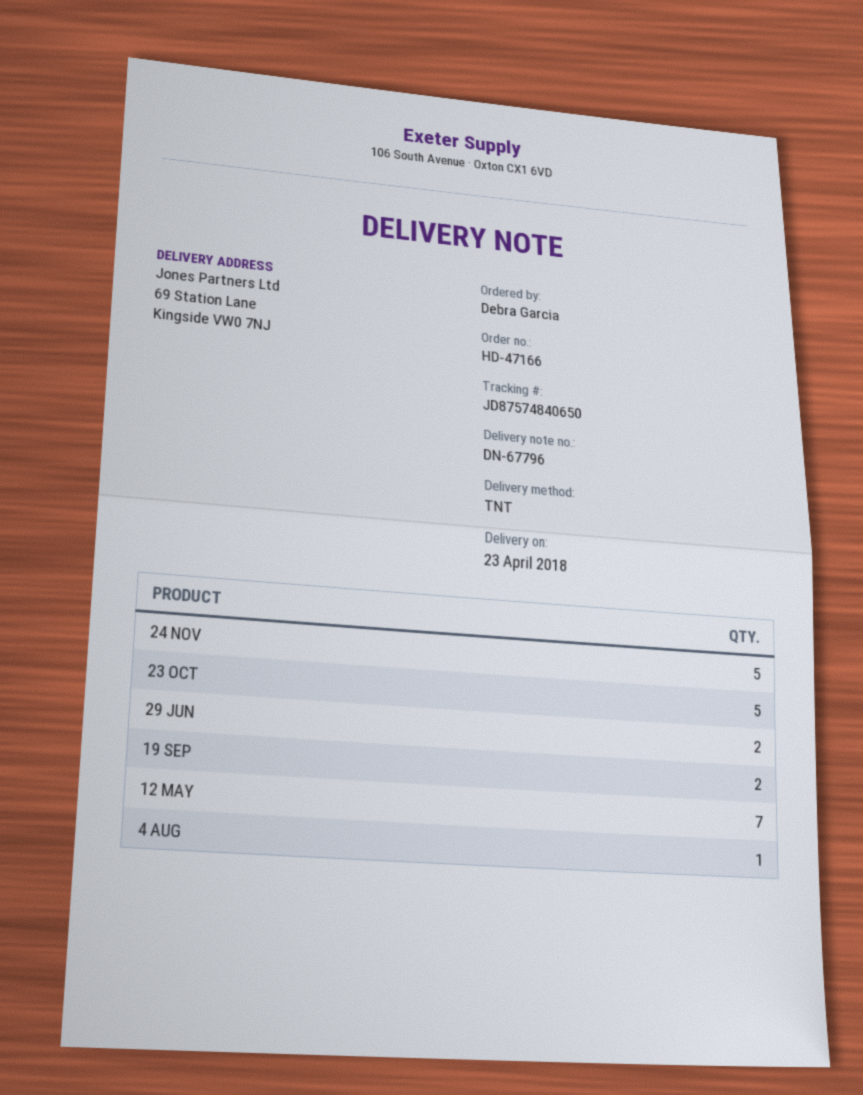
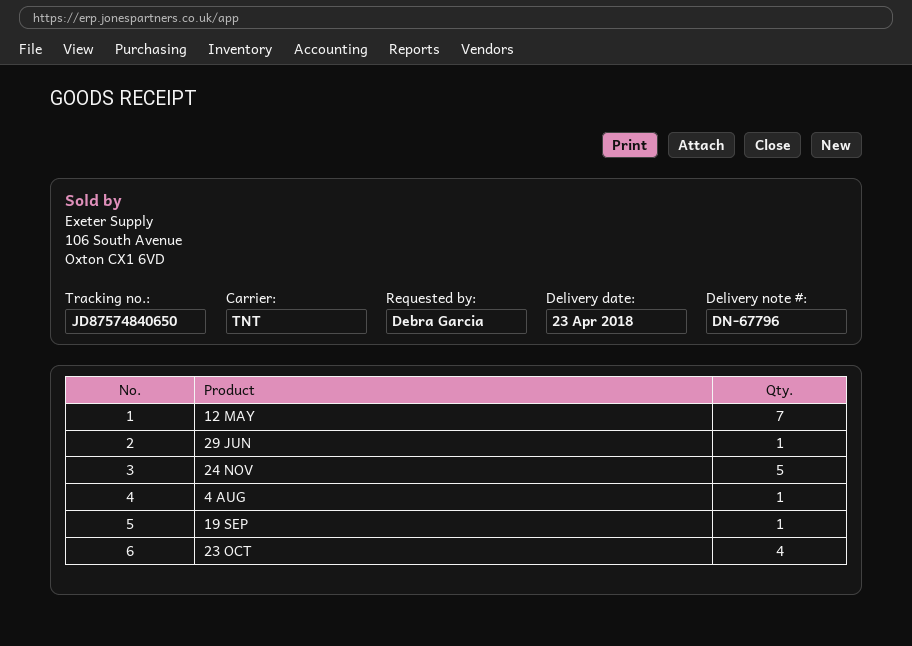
23 OCT: 5 -> 4
29 JUN: 2 -> 1
19 SEP: 2 -> 1

